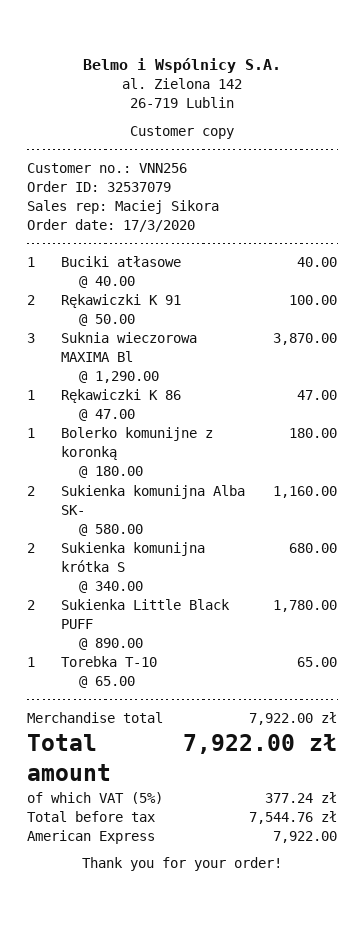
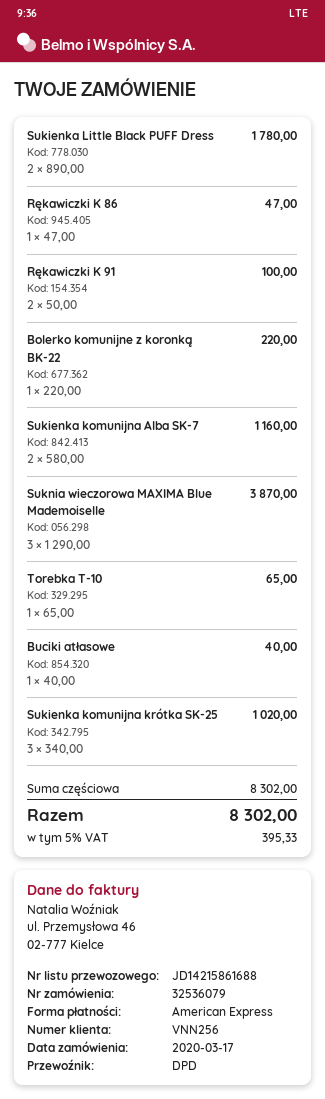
order number: 32537079 -> 32536079
Bolerko komunijne z koronką: 1 x 180.00 = 180.00 -> 1 x 220.00 = 220.00
Sukienka komunijna krótka S: 2 x 340.00 = 680.00 -> 3 x 340.00 = 1020.00
subtotal: 7922.00 -> 8302.00
tax: 5% = 377.24 -> 5% = 395.33
total: 7922.00 -> 8302.00

